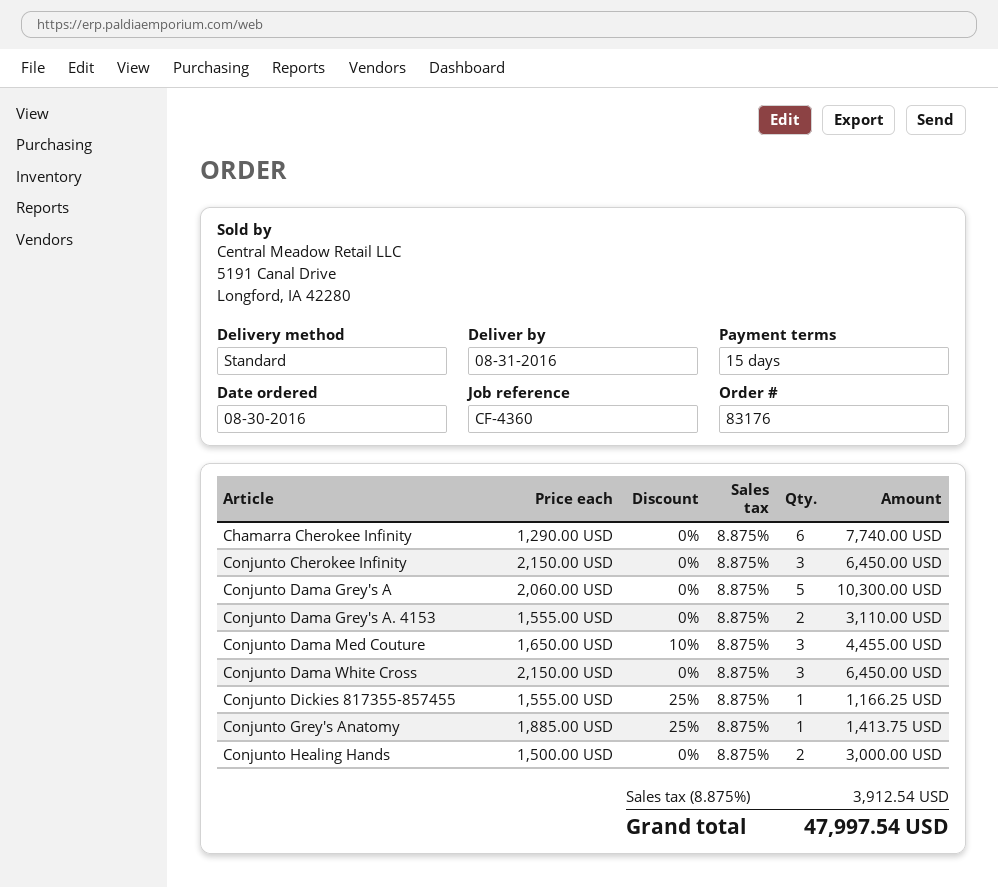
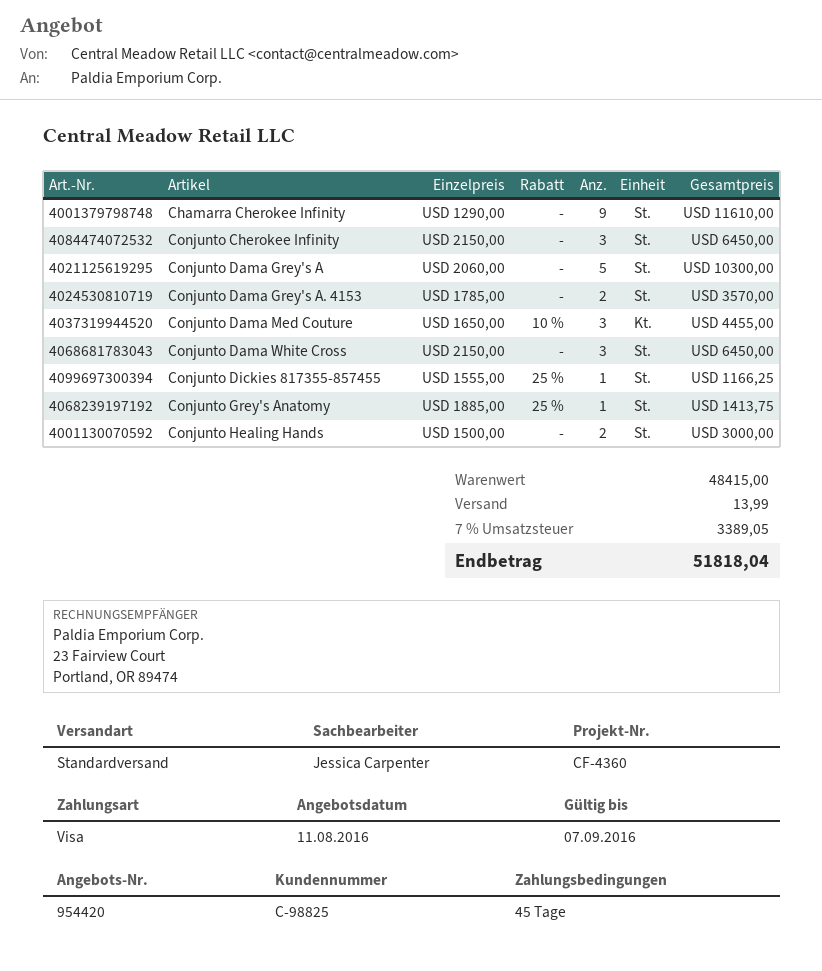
payment terms: 15 days -> 45 days
Chamarra Cherokee Infinity: 6 x 1290.00 = 7740.00 -> 9 x 1290.00 = 11610.00
Conjunto Dama Grey's A. 4153: 2 x 1555.00 = 3110.00 -> 2 x 1785.00 = 3570.00
shipping: none -> 13.99
tax: 8.875% = 3912.54 -> 7% = 3389.05
total: 47997.54 -> 51818.04

